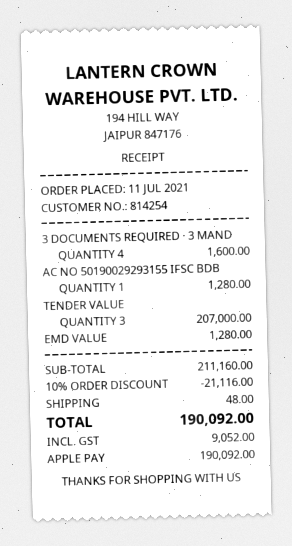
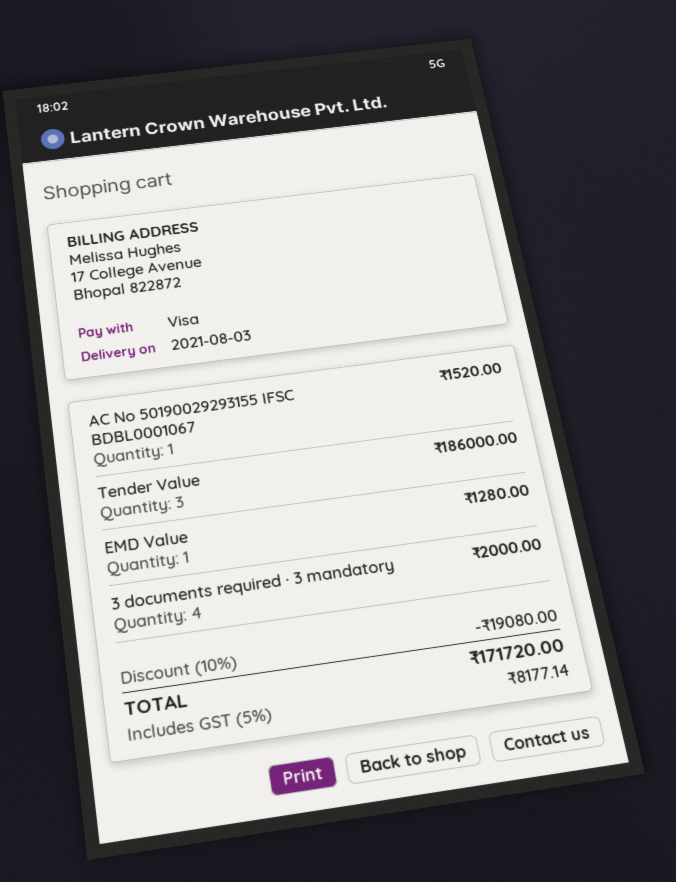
payment method: Apple Pay -> Visa
3 DOCUMENTS REQUIRED · 3 MAND: 4 for 1600.00 -> 4 for 2000.00
AC NO 50190029293155 IFSC BDB: 1 for 1280.00 -> 1 for 1520.00
TENDER VALUE: 3 for 207000.00 -> 3 for 186000.00
discount: 10% = 21116.00 -> 10% = 19080.00
shipping: 48.00 -> none
tax: 9052.00 -> 8177.14
total: 190092.00 -> 171720.00

